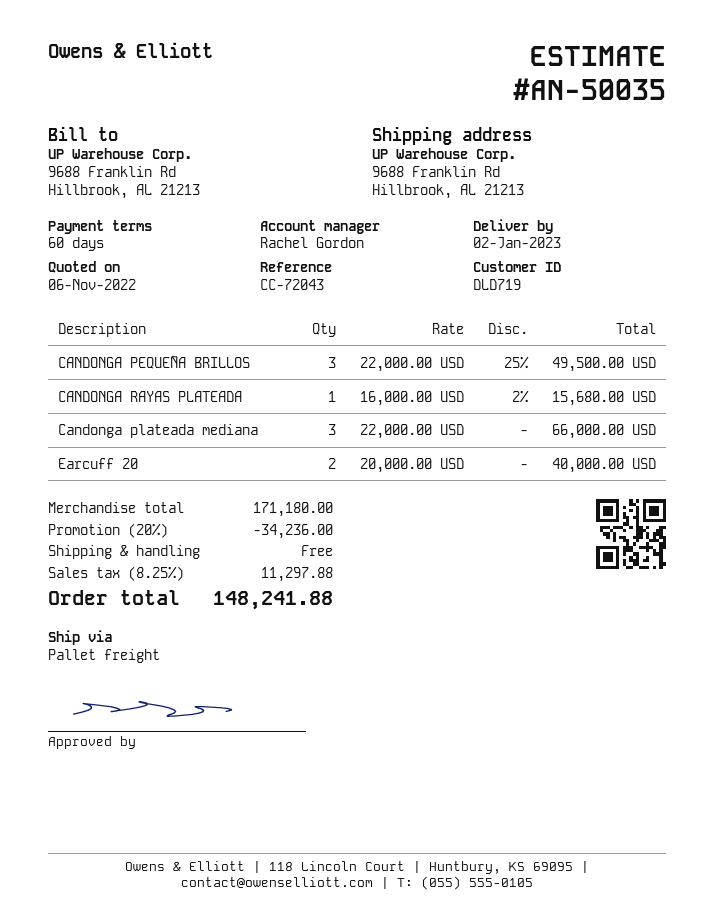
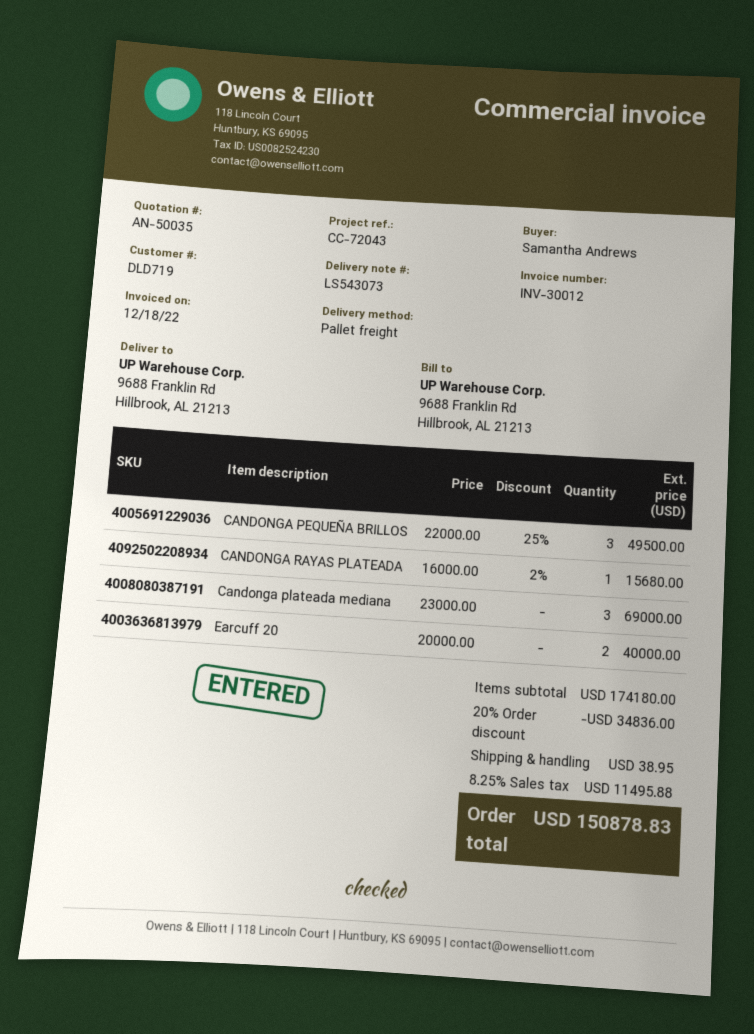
Candonga plateada mediana: 3 x 22000.00 = 66000.00 -> 3 x 23000.00 = 69000.00
subtotal: 171180.00 -> 174180.00
discount: 20% = 34236.00 -> 20% = 34836.00
shipping: 0.00 -> 38.95
tax: 8.25% = 11297.88 -> 8.25% = 11495.88
total: 148241.88 -> 150878.83

